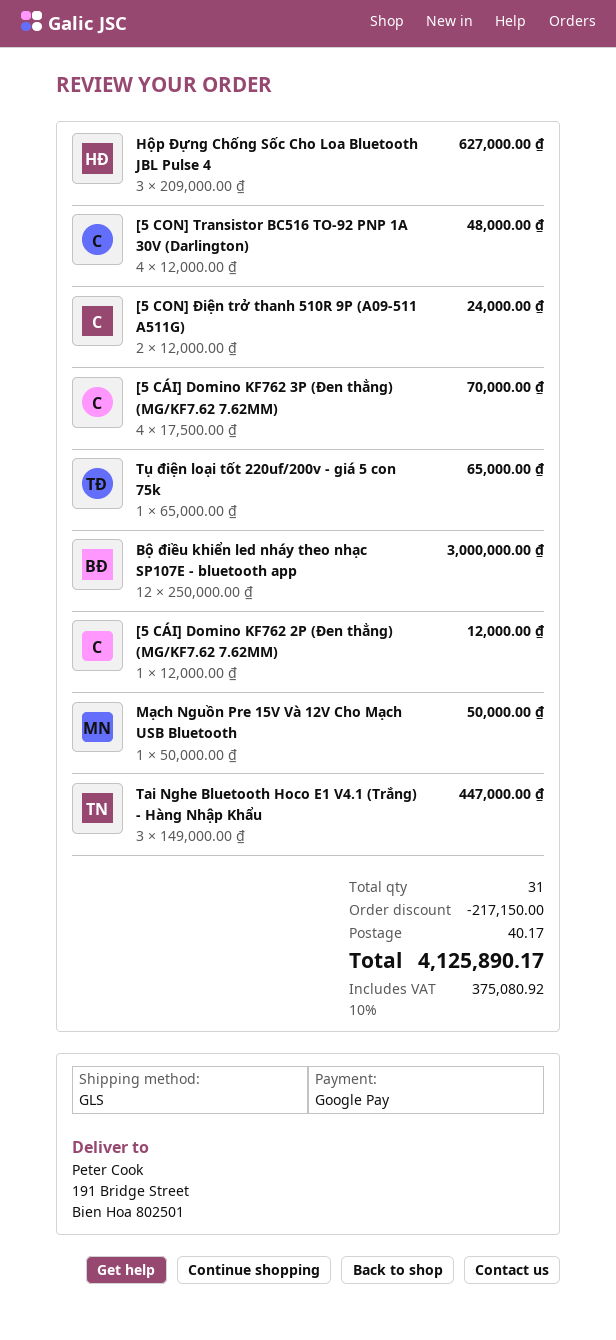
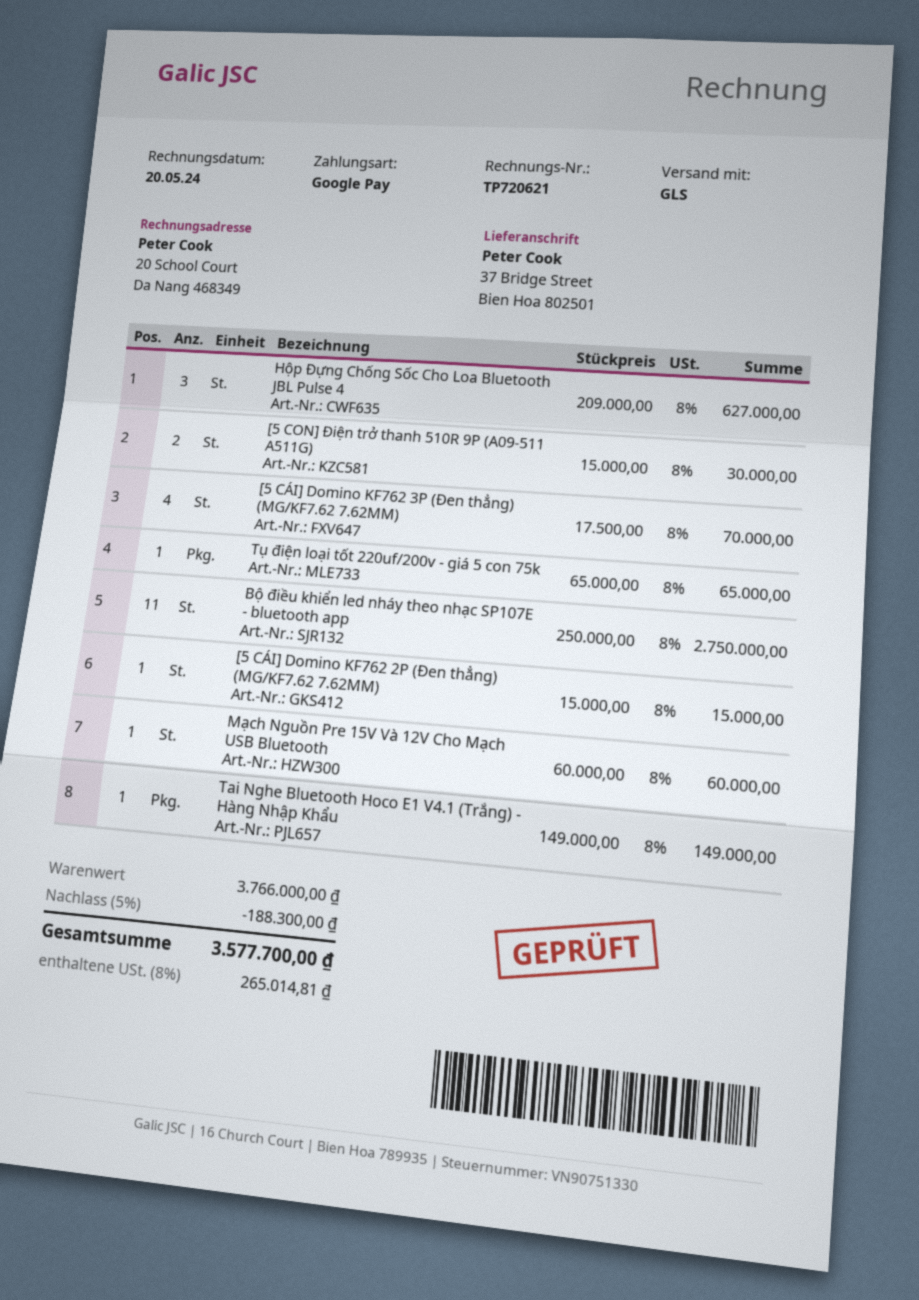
ship to: 191 Bridge Street, Bien Hoa 802501 -> 37 Bridge Street, Bien Hoa 802501
[5 CON] Transistor BC516 TO-92 PNP 1A 30V (Darlington): 4 x 12000.00 = 48000.00 -> none
[5 CON] Điện trở thanh 510R 9P (A09-511 A511G): 2 x 12000.00 = 24000.00 -> 2 x 15000.00 = 30000.00
Bộ điều khiển led nháy theo nhạc SP107E - bluetooth app: 12 x 250000.00 = 3000000.00 -> 11 x 250000.00 = 2750000.00
[5 CÁI] Domino KF762 2P (Đen thẳng) (MG/KF7.62 7.62MM): 1 x 12000.00 = 12000.00 -> 1 x 15000.00 = 15000.00
Mạch Nguồn Pre 15V Và 12V Cho Mạch USB Bluetooth: 1 x 50000.00 = 50000.00 -> 1 x 60000.00 = 60000.00
Tai Nghe Bluetooth Hoco E1 V4.1 (Trắng) - Hàng Nhập Khẩu: 3 x 149000.00 = 447000.00 -> 1 x 149000.00 = 149000.00
discount: 217150.00 -> 188300.00
shipping: 40.17 -> none
tax: 10% = 375080.92 -> 8% = 265014.81
total: 4125890.17 -> 3577700.00

